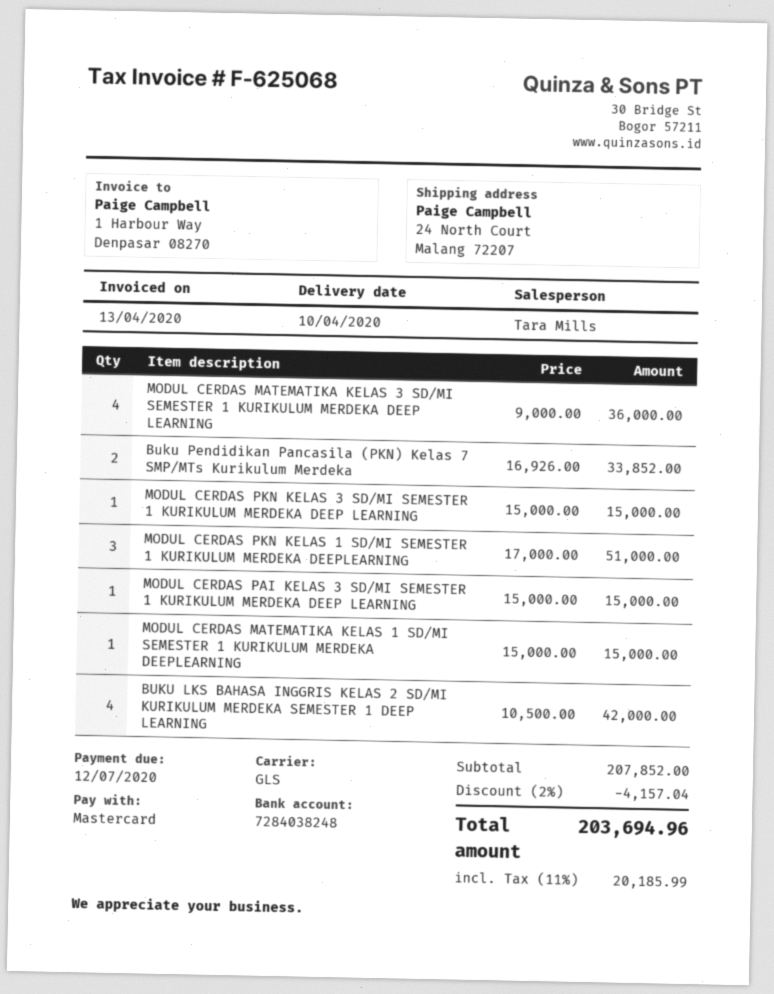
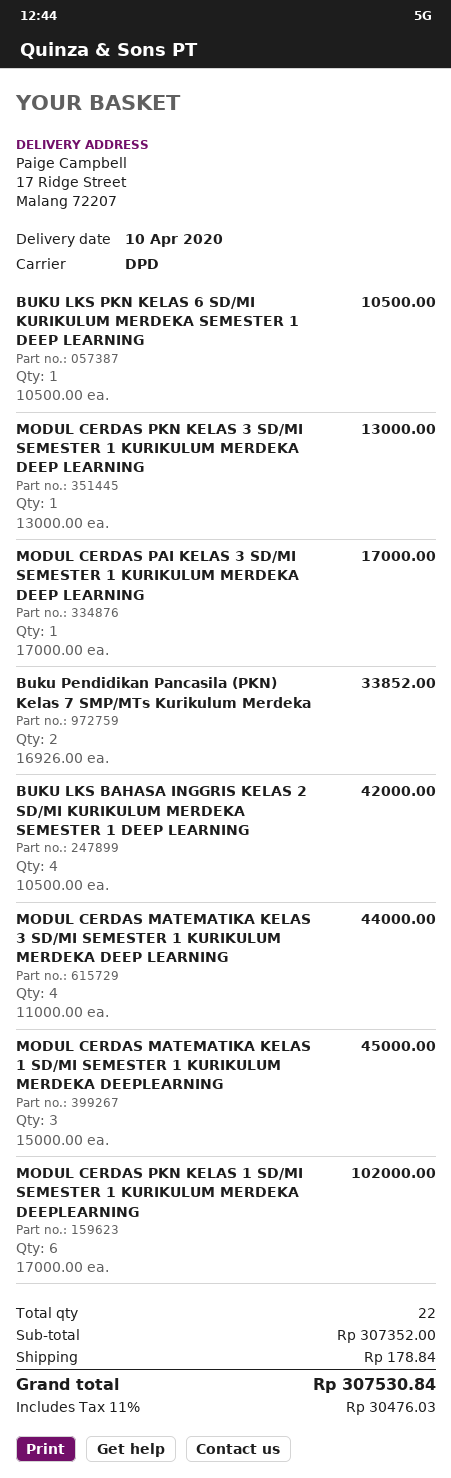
shipping method: GLS -> DPD
ship to: 24 North Court, Malang 72207 -> 17 Ridge Street, Malang 72207
MODUL CERDAS MATEMATIKA KELAS 3 SD/MI SEMESTER 1 KURIKULUM MERDEKA DEEP LEARNING: 4 x 9000.00 = 36000.00 -> 4 x 11000.00 = 44000.00
MODUL CERDAS PKN KELAS 3 SD/MI SEMESTER 1 KURIKULUM MERDEKA DEEP LEARNING: 1 x 15000.00 = 15000.00 -> 1 x 13000.00 = 13000.00
MODUL CERDAS PKN KELAS 1 SD/MI SEMESTER 1 KURIKULUM MERDEKA DEEPLEARNING: 3 x 17000.00 = 51000.00 -> 6 x 17000.00 = 102000.00
MODUL CERDAS PAI KELAS 3 SD/MI SEMESTER 1 KURIKULUM MERDEKA DEEP LEARNING: 1 x 15000.00 = 15000.00 -> 1 x 17000.00 = 17000.00
MODUL CERDAS MATEMATIKA KELAS 1 SD/MI SEMESTER 1 KURIKULUM MERDEKA DEEPLEARNING: 1 x 15000.00 = 15000.00 -> 3 x 15000.00 = 45000.00
BUKU LKS PKN KELAS 6 SD/MI KURIKULUM MERDEKA SEMESTER 1 DEEP LEARNING: none -> 1 x 10500.00 = 10500.00
subtotal: 207852.00 -> 307352.00
discount: 2% = 4157.04 -> none
shipping: none -> 178.84
tax: 11% = 20185.99 -> 11% = 30476.03
total: 203694.96 -> 307530.84

